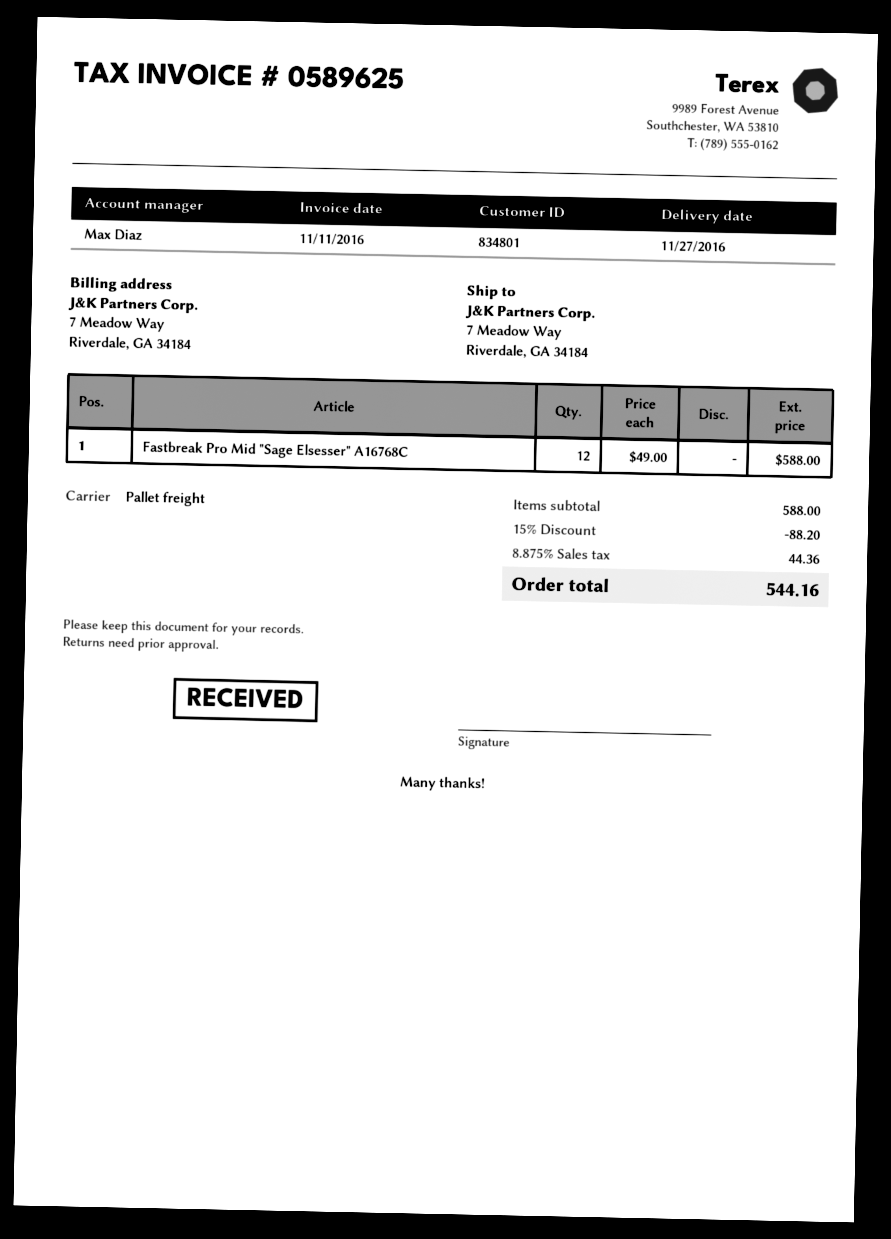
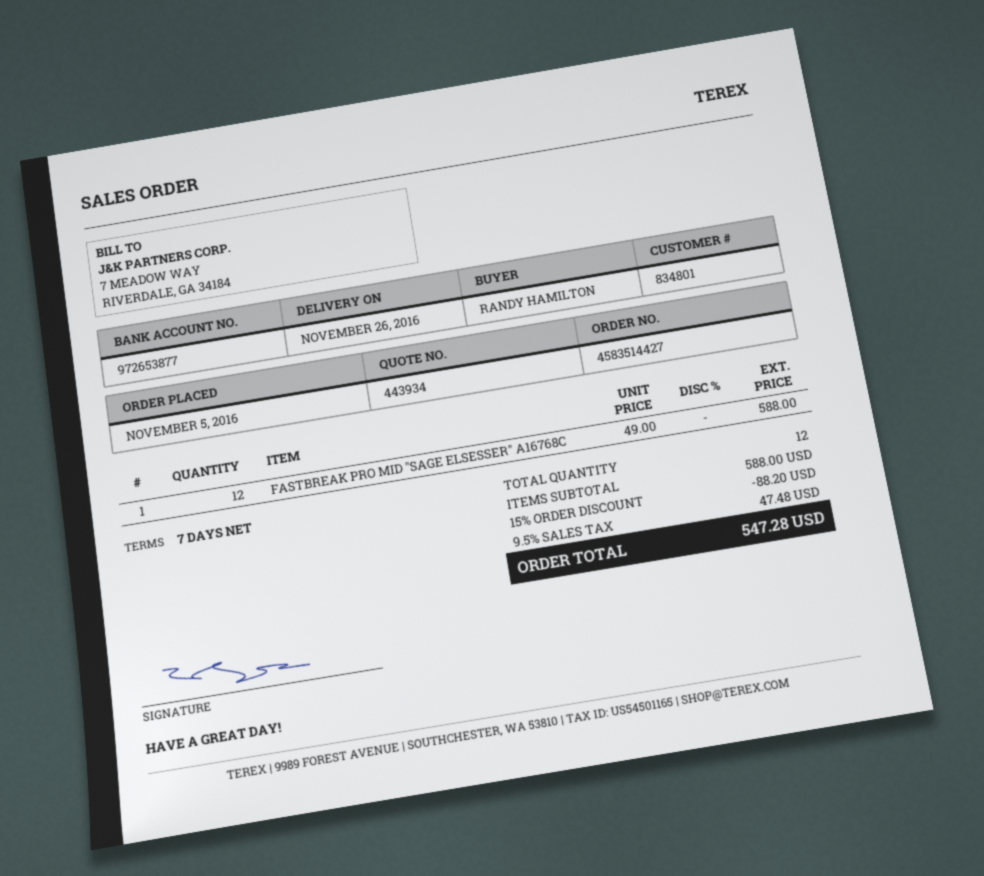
delivery date: 2016-11-27 -> 2016-11-26
tax: 8.875% = 44.36 -> 9.5% = 47.48
total: 544.16 -> 547.28

